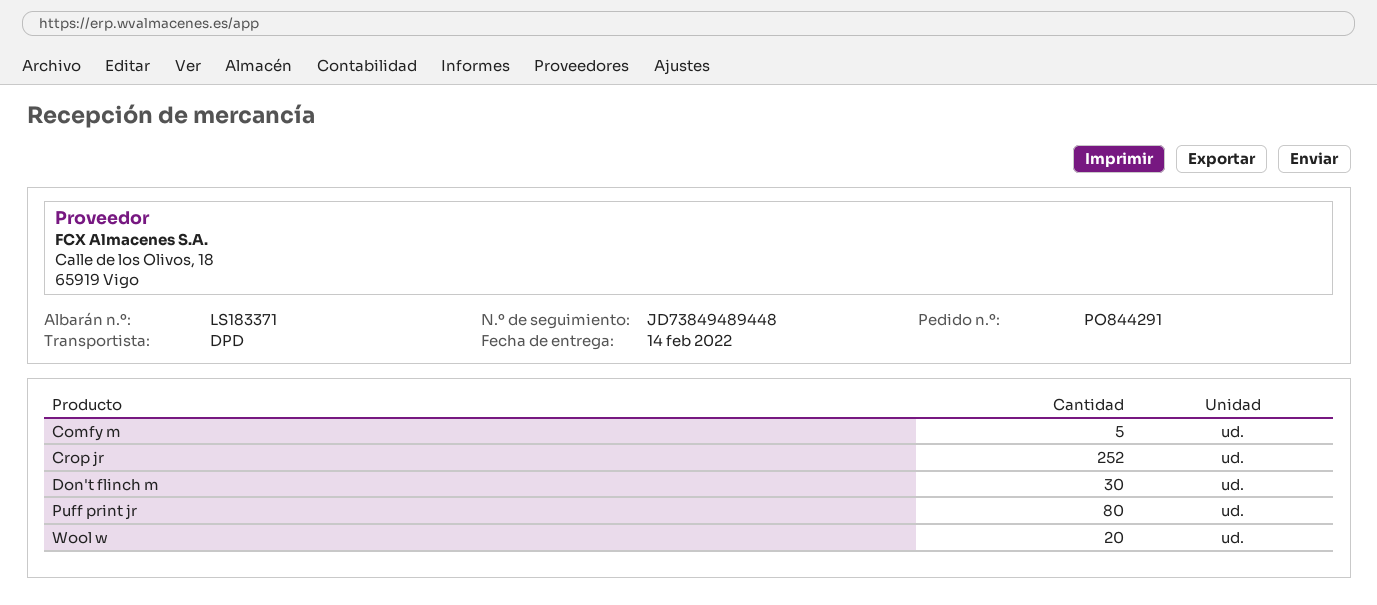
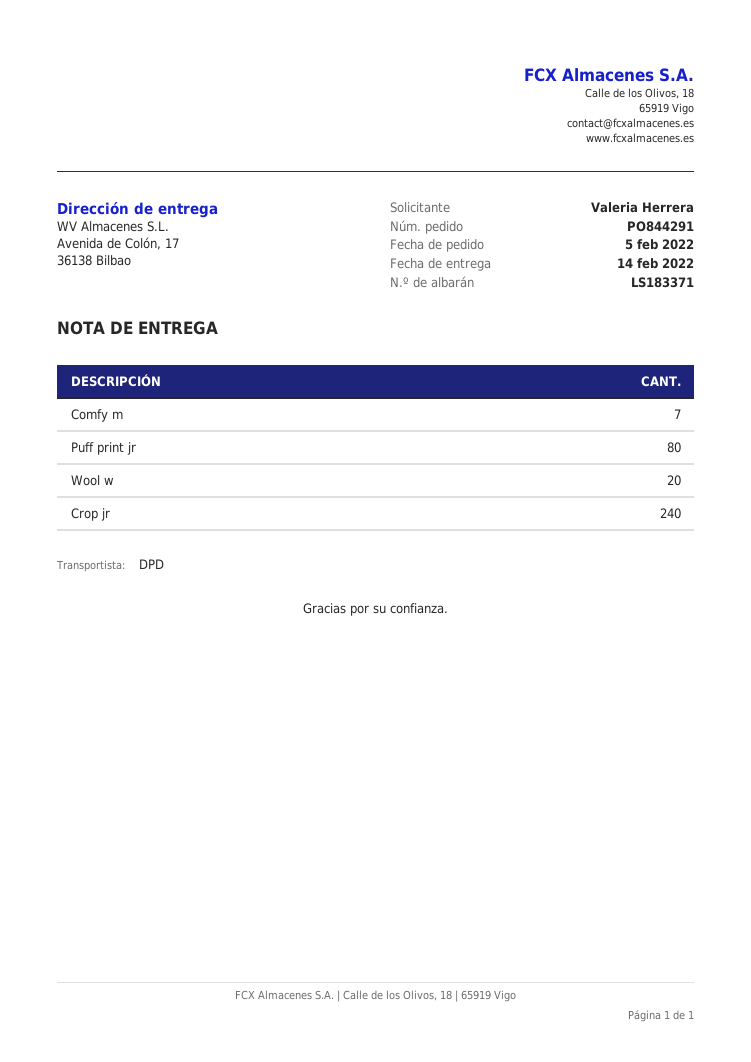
Comfy m: 5 -> 7
Crop jr: 252 -> 240
Don't flinch m: 30 -> none

